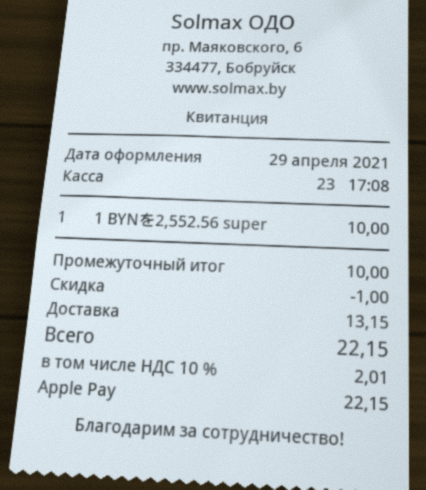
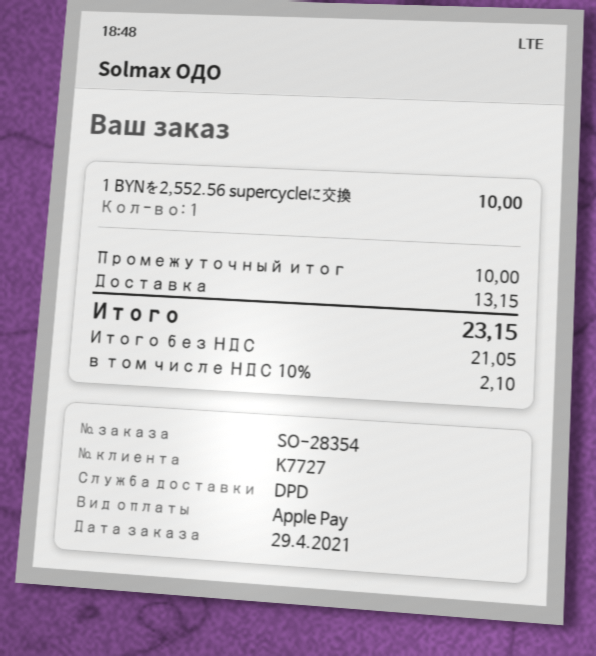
discount: 1.00 -> none
tax: 10% = 2.01 -> 10% = 2.10
total: 22.15 -> 23.15

